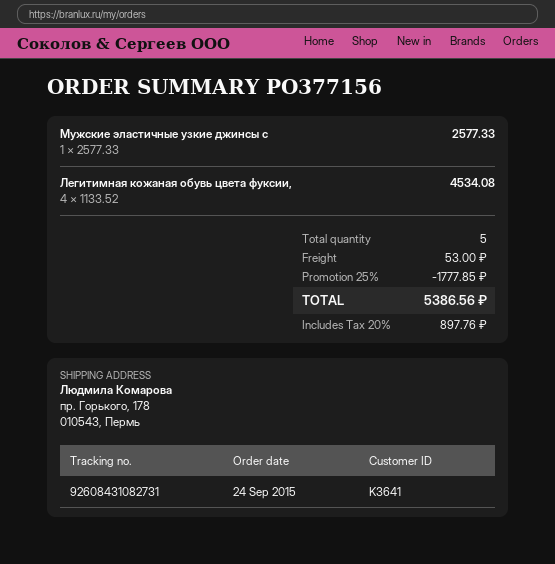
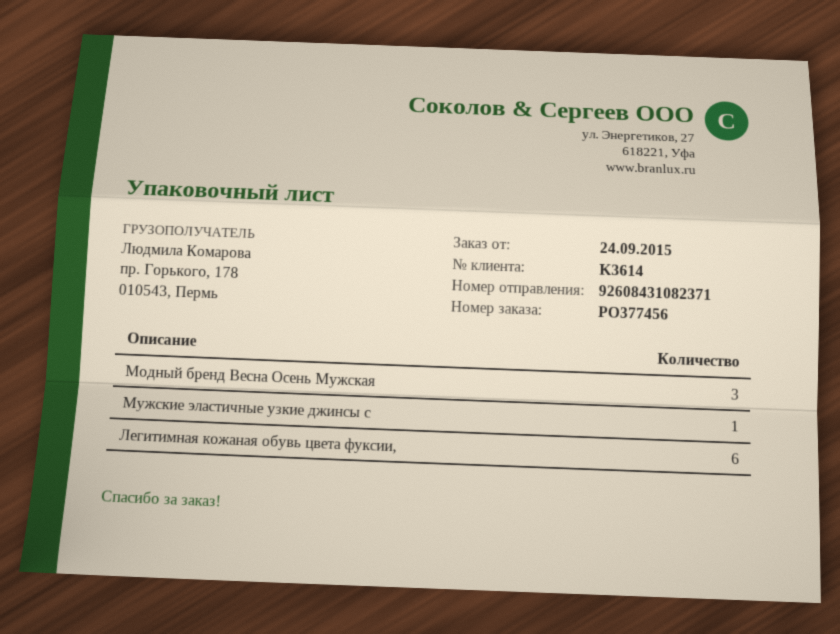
order number: PO377156 -> PO377456
customer number: K3641 -> K3614
tracking number: 92608431082731 -> 92608431082371
Легитимная кожаная обувь цвета фуксии,: 4 -> 6
Модный бренд Весна Осень Мужская: none -> 3

